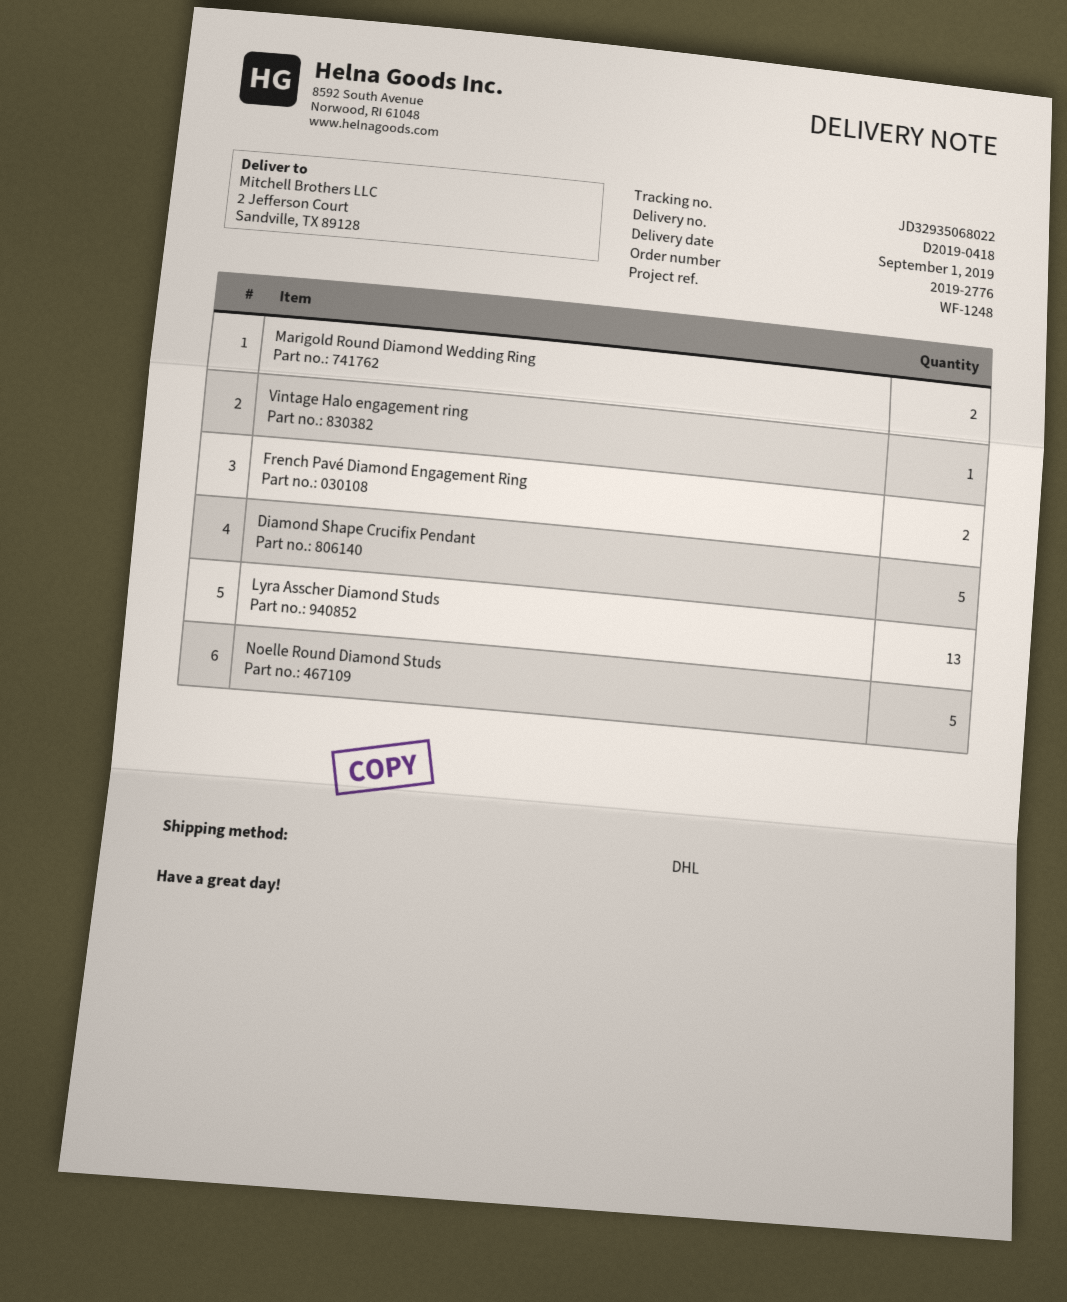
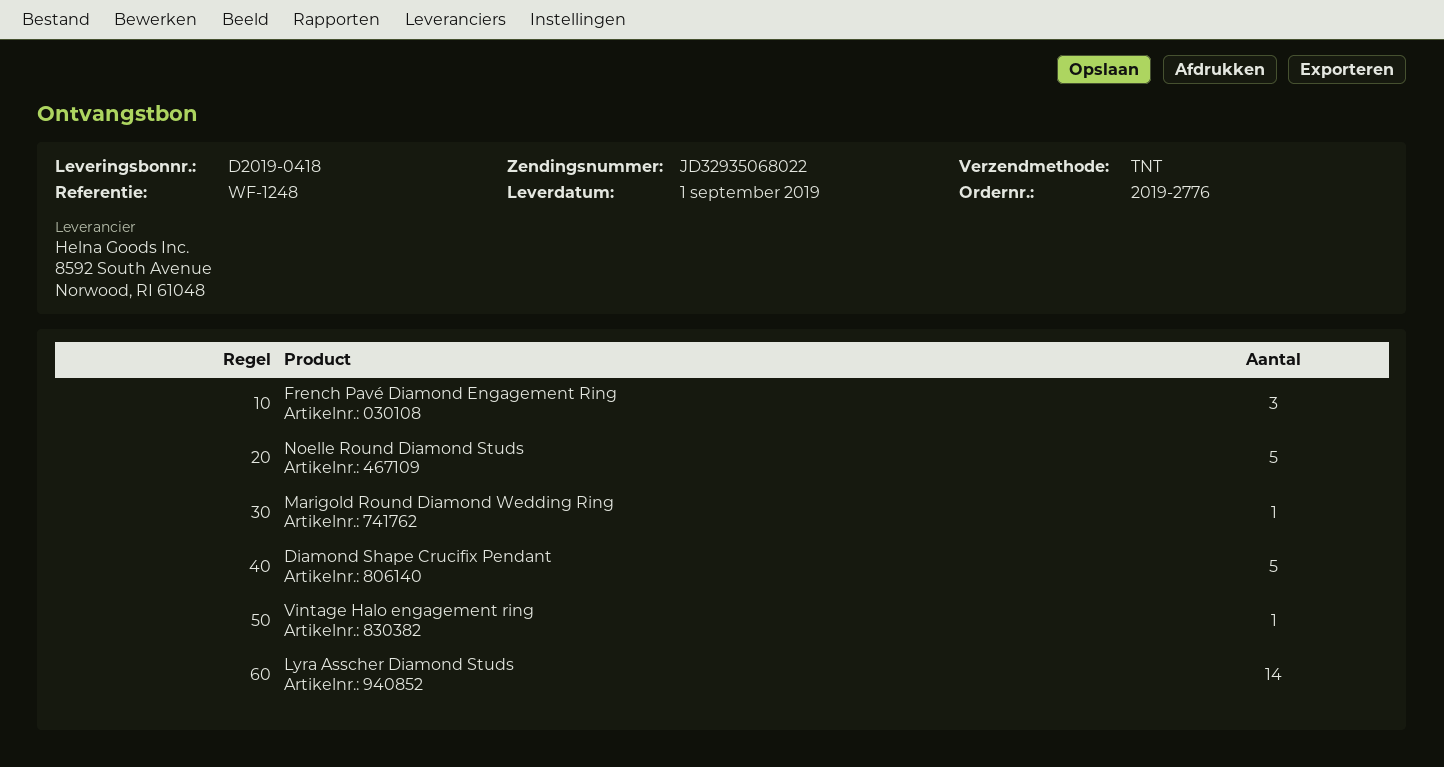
shipping method: DHL -> TNT
Marigold Round Diamond Wedding Ring: 2 -> 1
French Pavé Diamond Engagement Ring: 2 -> 3
Lyra Asscher Diamond Studs: 13 -> 14

